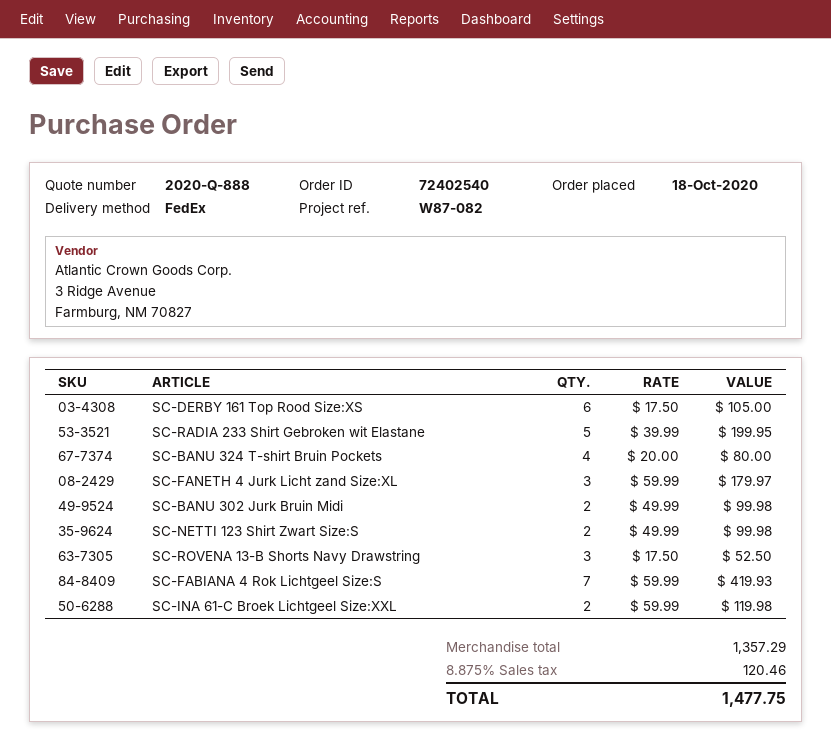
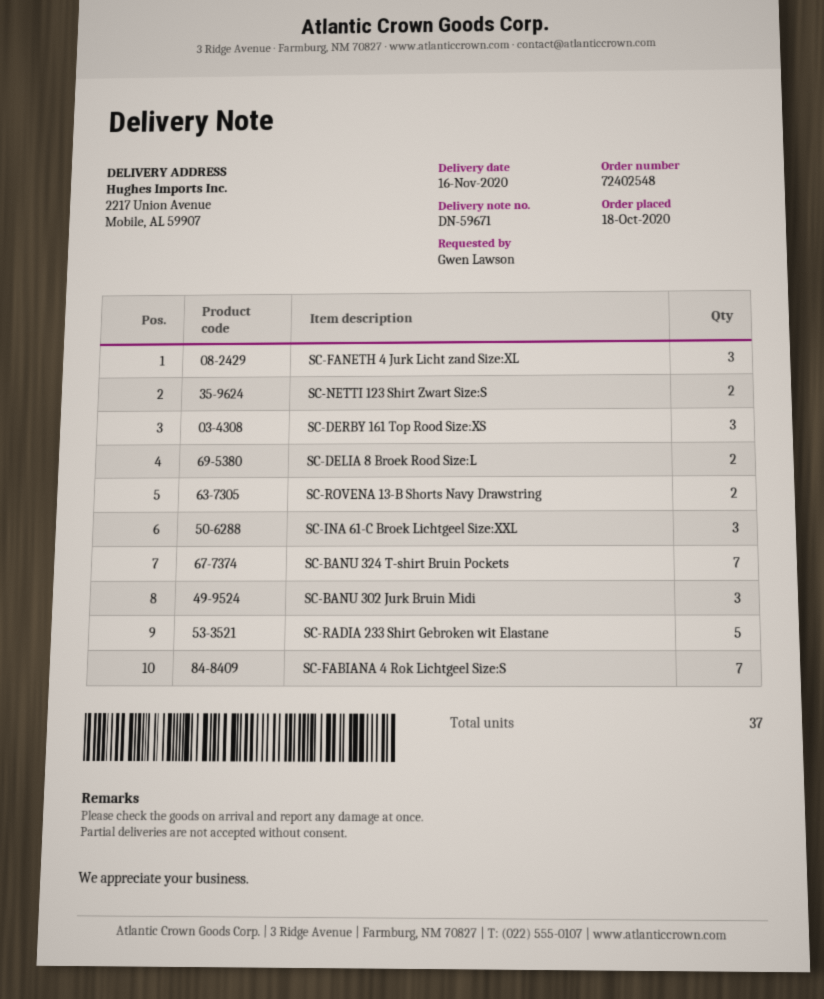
order number: 72402540 -> 72402548
SC-DERBY 161 Top Rood Size:XS: 6 -> 3
SC-BANU 324 T-shirt Bruin Pockets: 4 -> 7
SC-BANU 302 Jurk Bruin Midi: 2 -> 3
SC-ROVENA 13-B Shorts Navy Drawstring: 3 -> 2
SC-INA 61-C Broek Lichtgeel Size:XXL: 2 -> 3
SC-DELIA 8 Broek Rood Size:L: none -> 2

